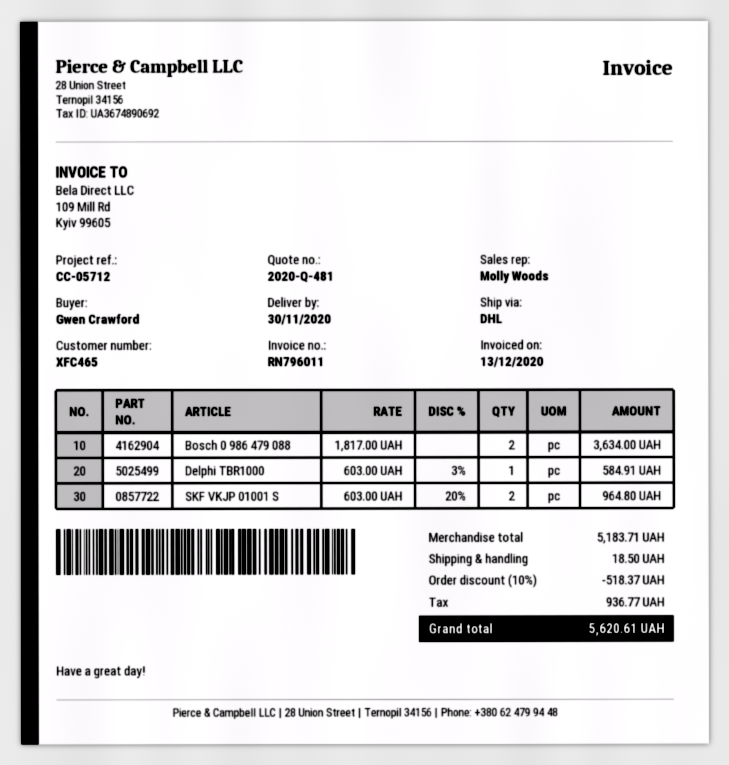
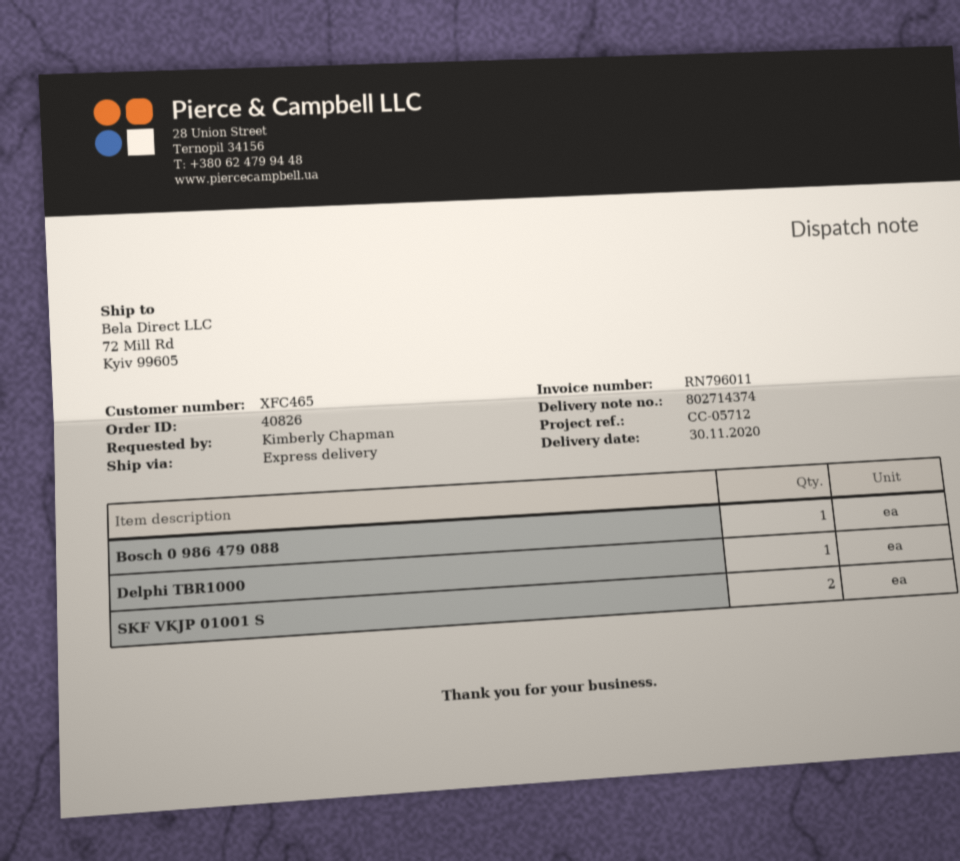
ordered by: Gwen Crawford -> Kimberly Chapman
shipping method: DHL -> express
Bosch 0 986 479 088: 2 -> 1

